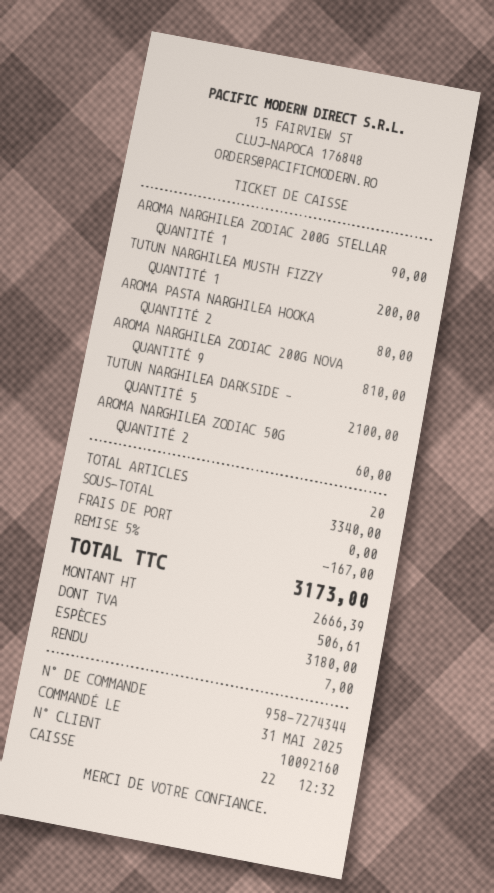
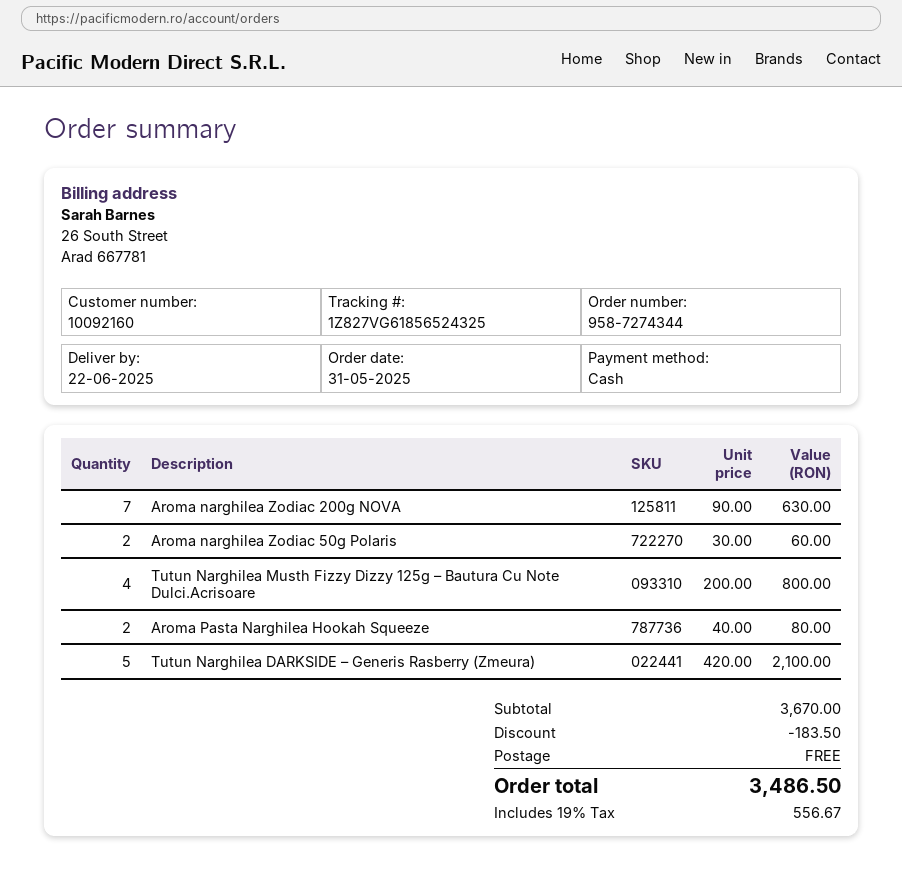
AROMA NARGHILEA ZODIAC 200G STELLAR: 1 for 90.00 -> none
TUTUN NARGHILEA MUSTH FIZZY: 1 for 200.00 -> 4 for 800.00
AROMA NARGHILEA ZODIAC 200G NOVA: 9 for 810.00 -> 7 for 630.00
subtotal: 3340.00 -> 3670.00
discount: 167.00 -> 183.50
tax: 506.61 -> 556.67
total: 3173.00 -> 3486.50

